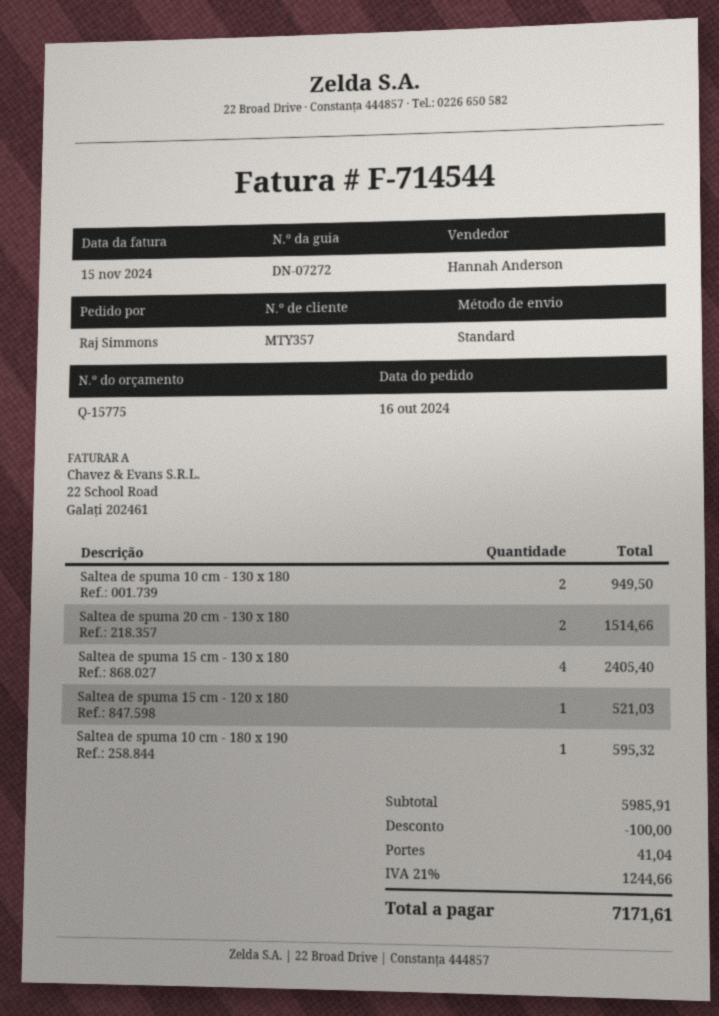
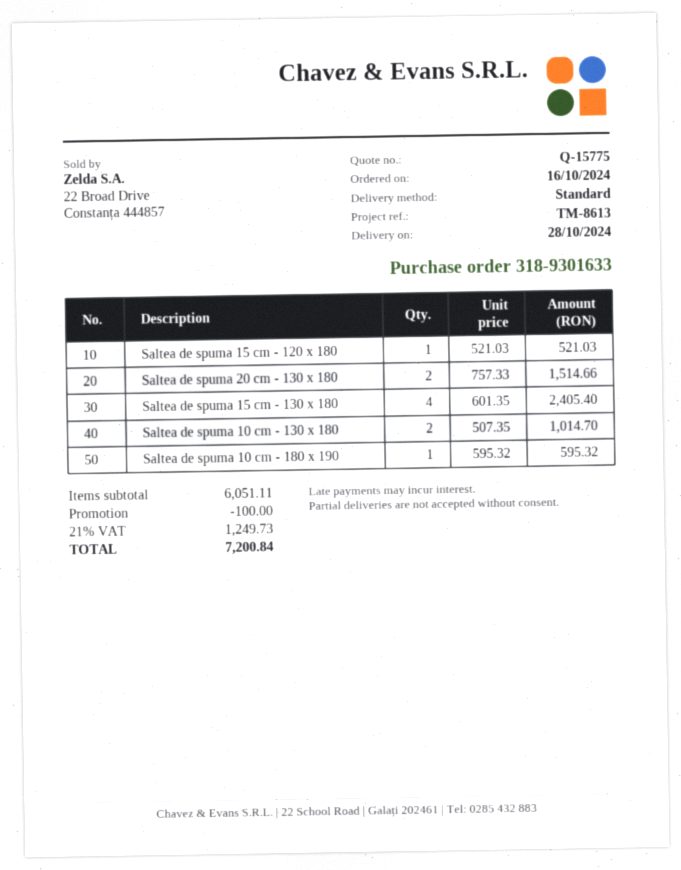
Saltea de spuma 10 cm - 130 x 180: 2 for 949.50 -> 2 for 1014.70
subtotal: 5985.91 -> 6051.11
shipping: 41.04 -> none
tax: 21% = 1244.66 -> 21% = 1249.73
total: 7171.61 -> 7200.84

